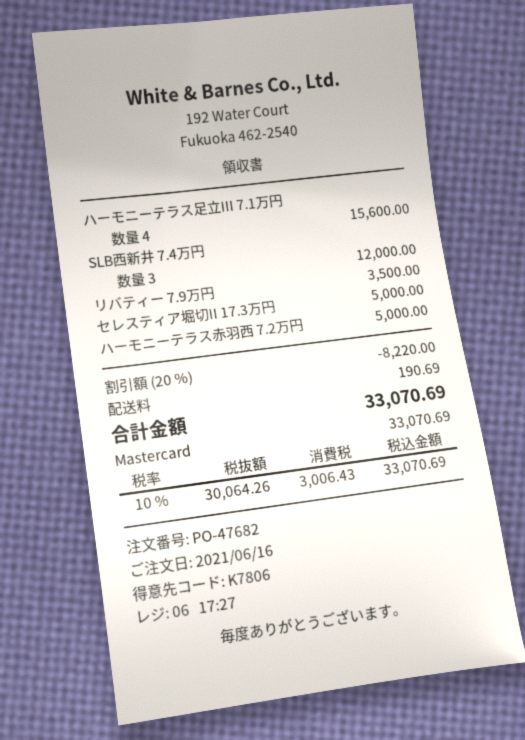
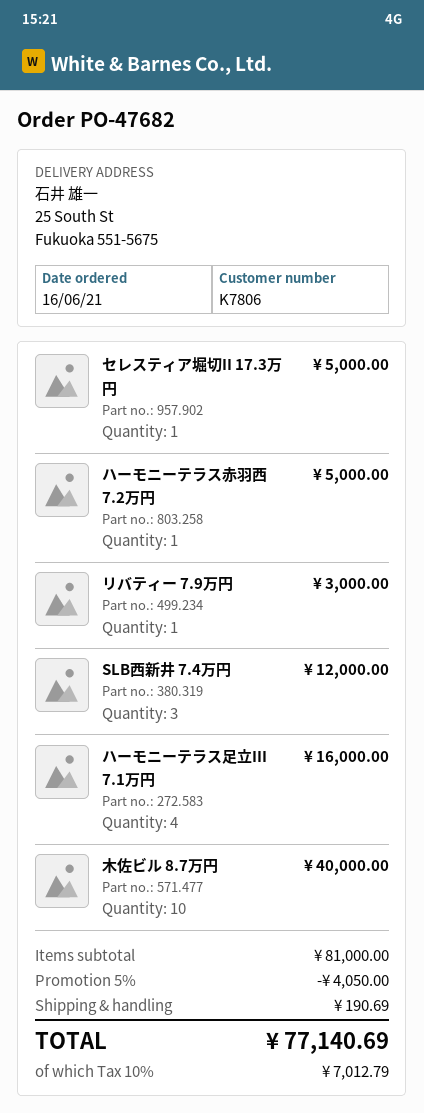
ハーモニーテラス足立III 7.1万円: 4 for 15600.00 -> 4 for 16000.00
リバティー 7.9万円: 1 for 3500.00 -> 1 for 3000.00
木佐ビル 8.7万円: none -> 10 for 40000.00
discount: 20% = 8220.00 -> 5% = 4050.00
tax: 10% = 3006.43 -> 10% = 7012.79
total: 33070.69 -> 77140.69

